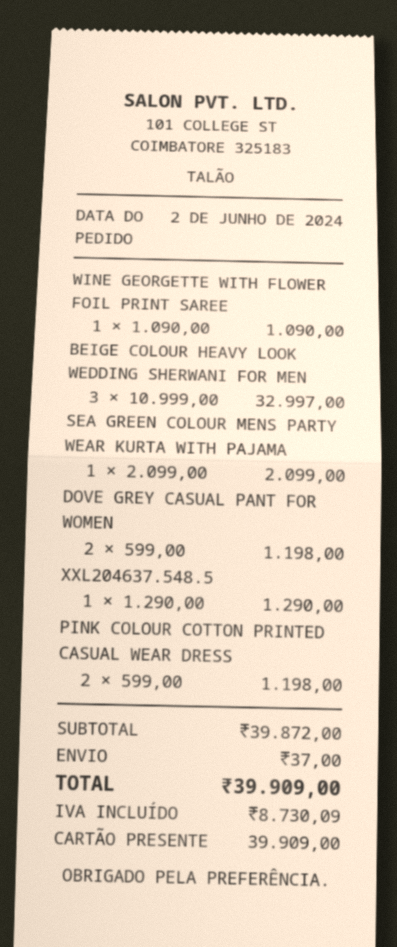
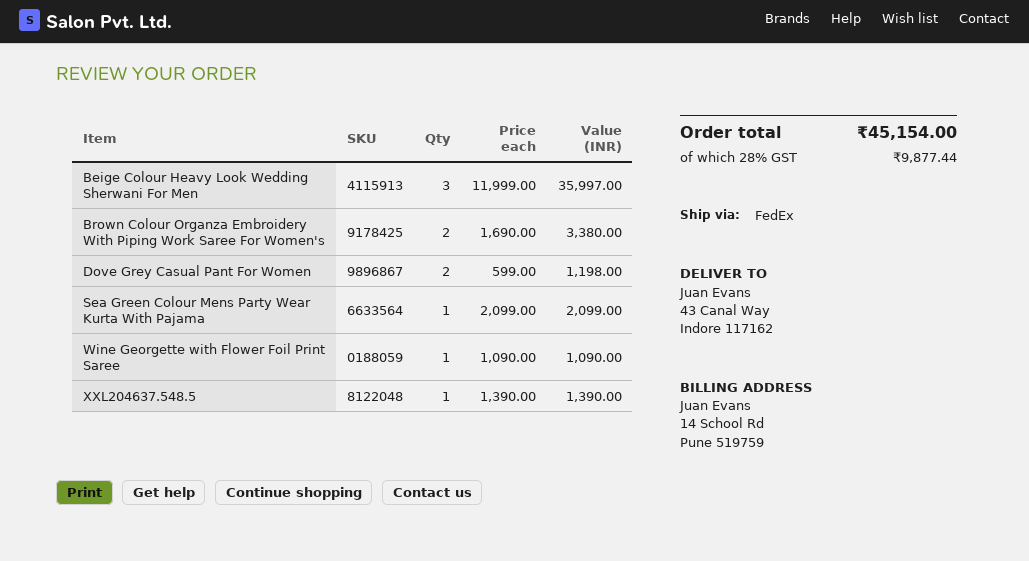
BEIGE COLOUR HEAVY LOOK WEDDING SHERWANI FOR MEN: 3 x 10999.00 = 32997.00 -> 3 x 11999.00 = 35997.00
XXL204637.548.5: 1 x 1290.00 = 1290.00 -> 1 x 1390.00 = 1390.00
PINK COLOUR COTTON PRINTED CASUAL WEAR DRESS: 2 x 599.00 = 1198.00 -> none
Brown Colour Organza Embroidery With Piping Work Saree For Women's: none -> 2 x 1690.00 = 3380.00
shipping: 37.00 -> none
tax: 8730.09 -> 9877.44
total: 39909.00 -> 45154.00

